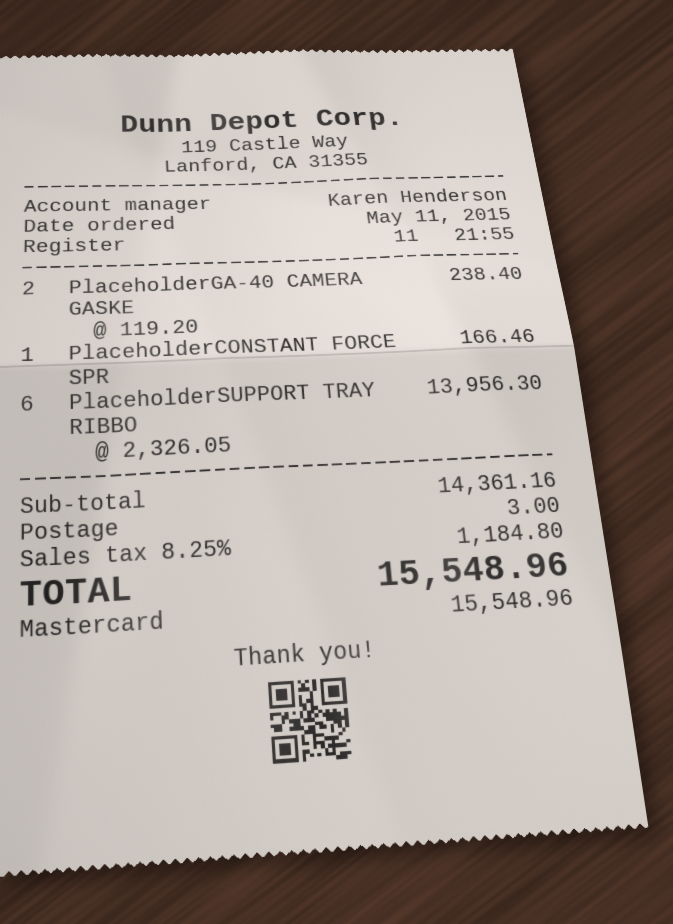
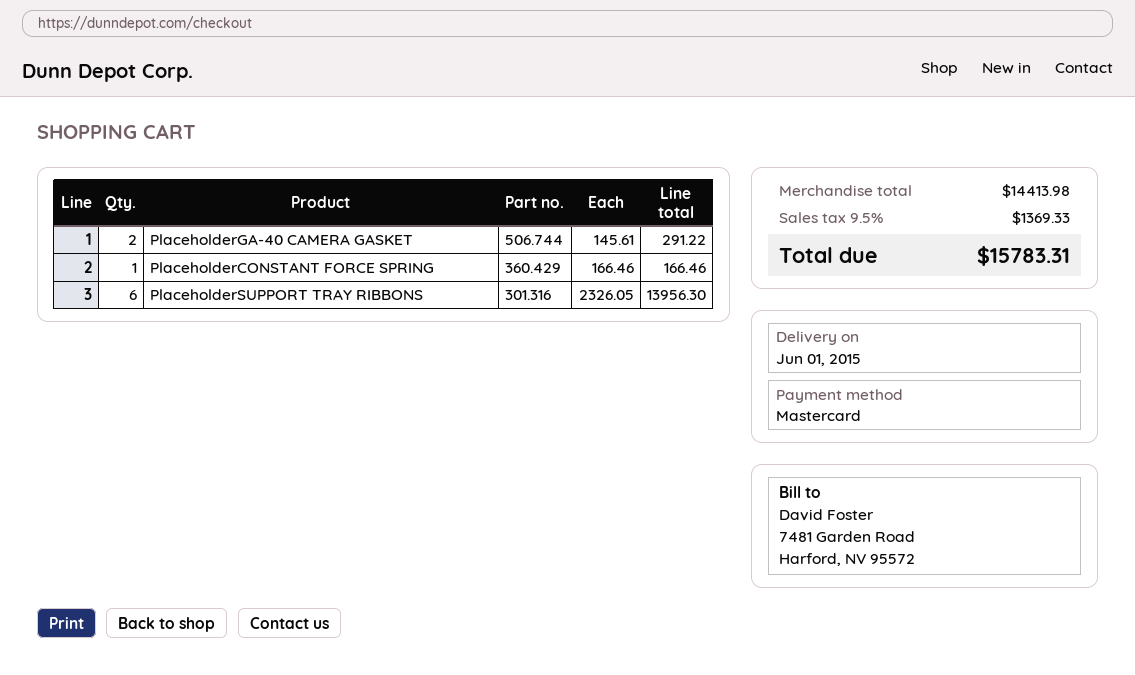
PlaceholderGA-40 CAMERA GASKE: 2 x 119.20 = 238.40 -> 2 x 145.61 = 291.22
subtotal: 14361.16 -> 14413.98
shipping: 3.00 -> none
tax: 8.25% = 1184.80 -> 9.5% = 1369.33
total: 15548.96 -> 15783.31

